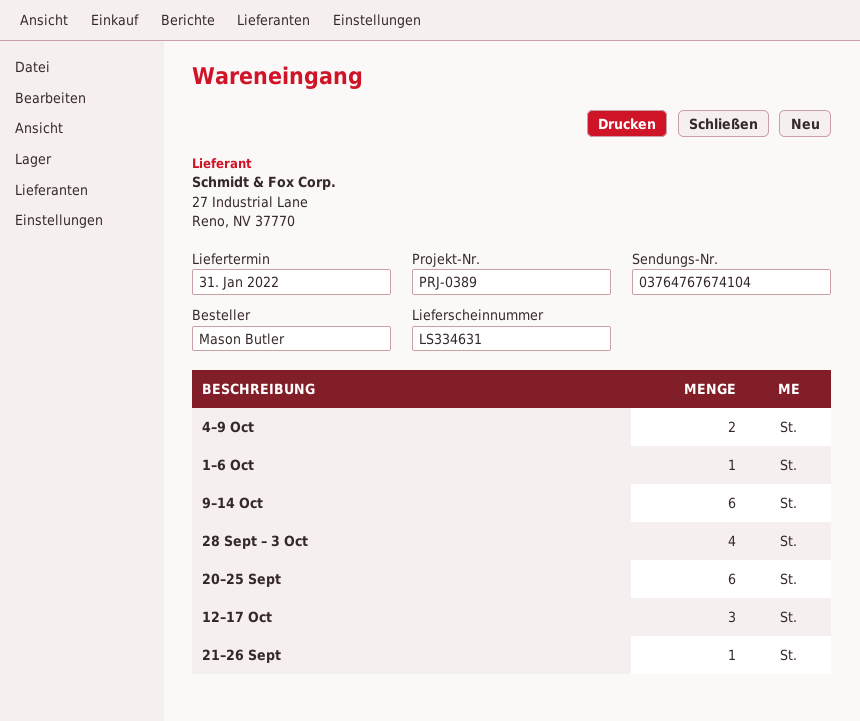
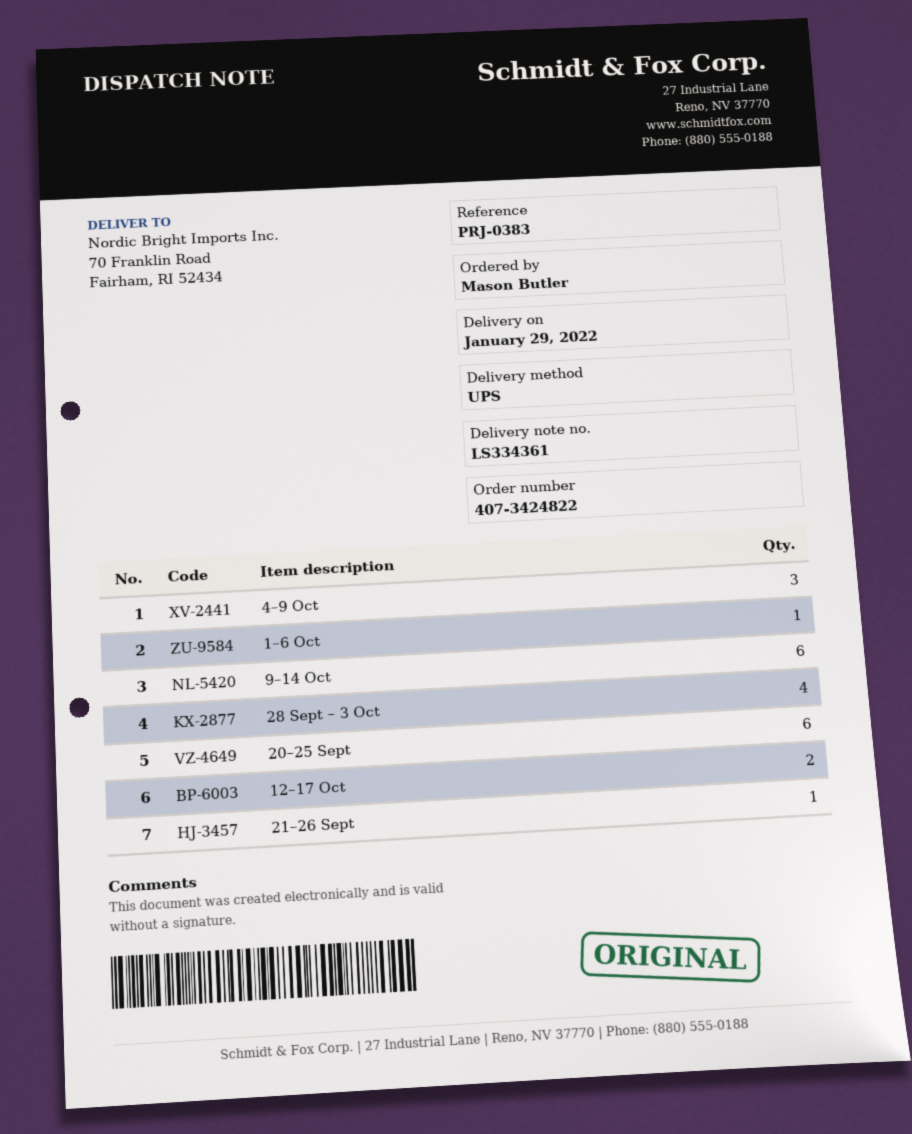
delivery note number: LS334631 -> LS334361
delivery date: 2022-01-31 -> 2022-01-29
reference: PRJ-0389 -> PRJ-0383
4–9 Oct: 2 -> 3
12–17 Oct: 3 -> 2

